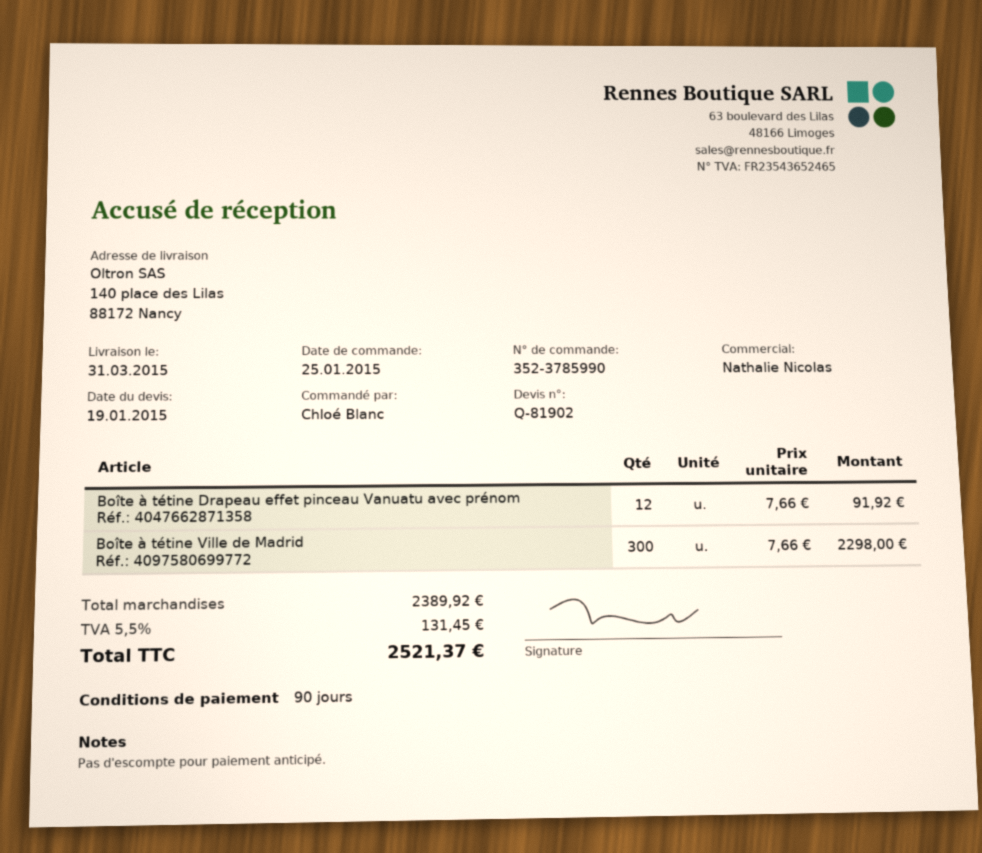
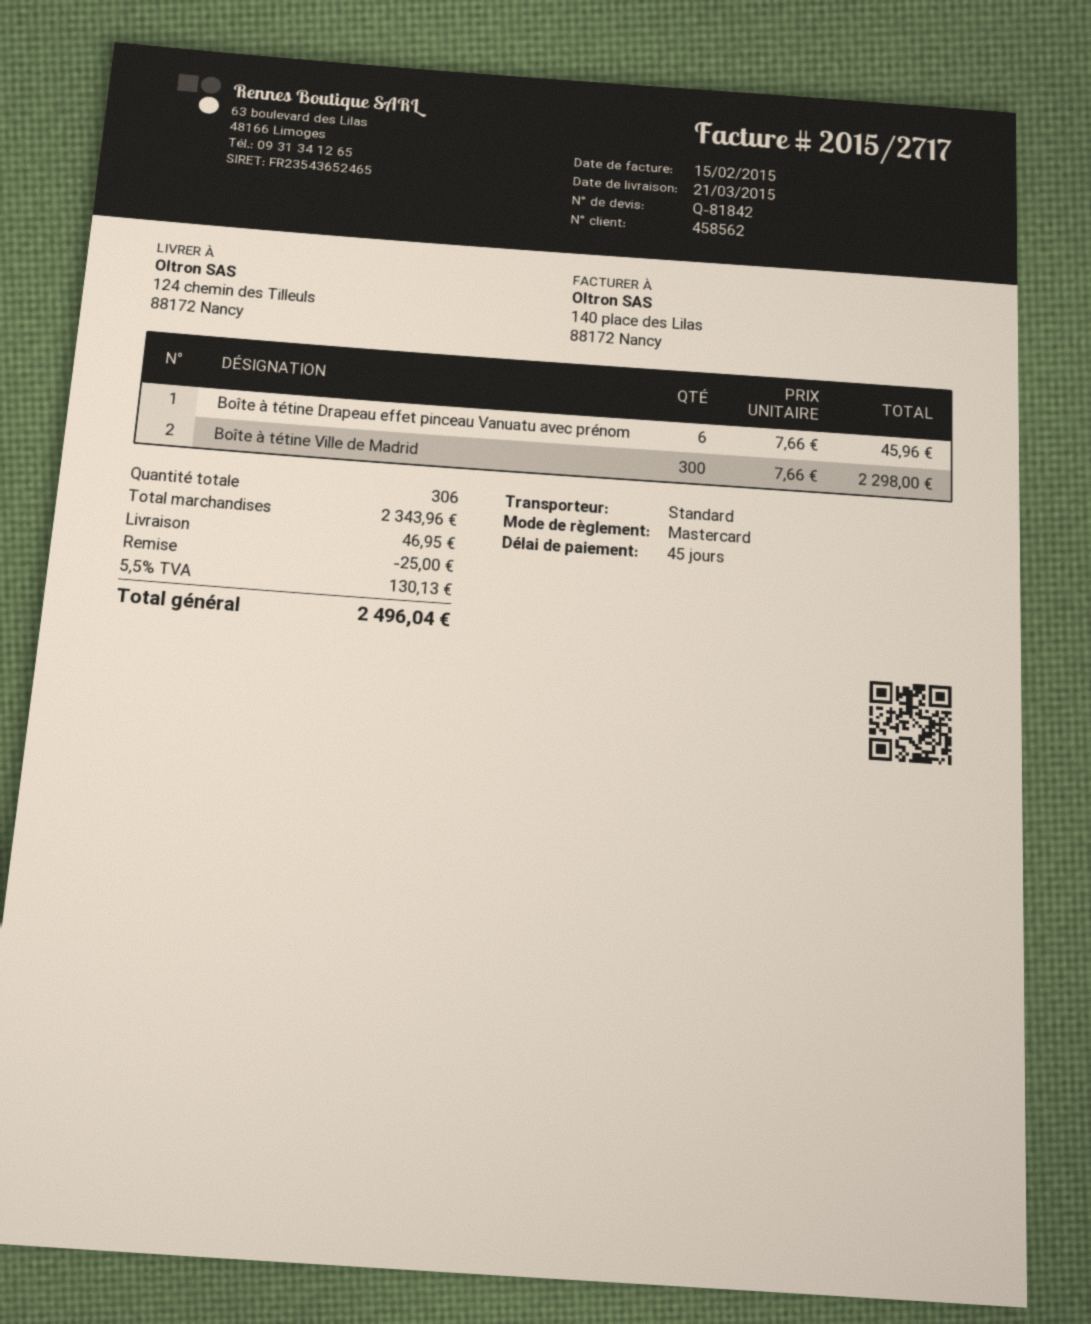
quote number: Q-81902 -> Q-81842
delivery date: 2015-03-31 -> 2015-03-21
payment terms: 90 days -> 45 days
ship to: 140 place des Lilas, 88172 Nancy -> 124 chemin des Tilleuls, 88172 Nancy
Boîte à tétine Drapeau effet pinceau Vanuatu avec prénom: 12 x 7.66 = 91.92 -> 6 x 7.66 = 45.96
subtotal: 2389.92 -> 2343.96
discount: none -> 25.00
shipping: none -> 46.95
tax: 5.5% = 131.45 -> 5.5% = 130.13
total: 2521.37 -> 2496.04

